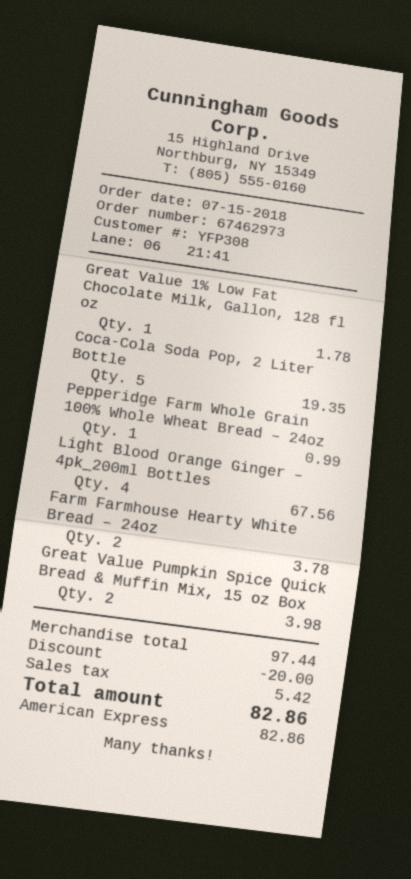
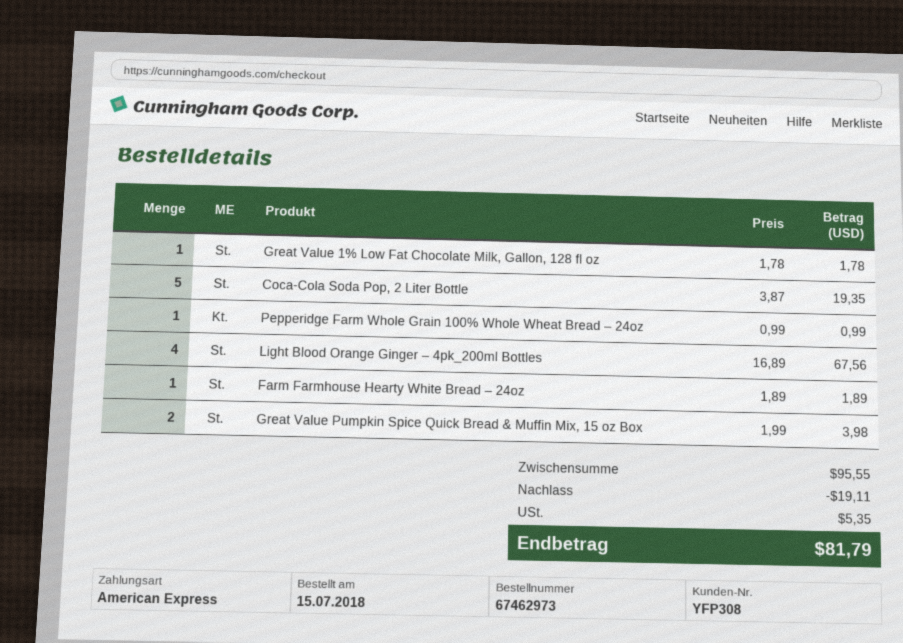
Farm Farmhouse Hearty White Bread – 24oz: 2 for 3.78 -> 1 for 1.89
subtotal: 97.44 -> 95.55
discount: 20.00 -> 19.11
tax: 5.42 -> 5.35
total: 82.86 -> 81.79

